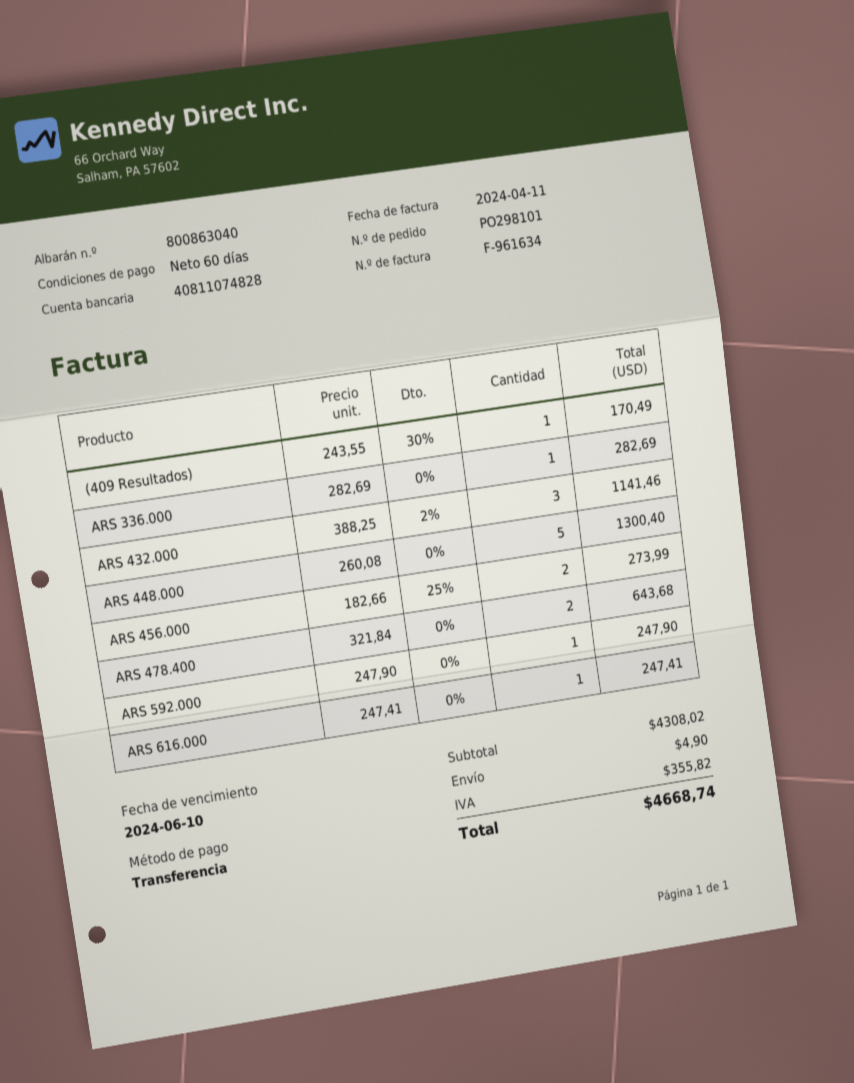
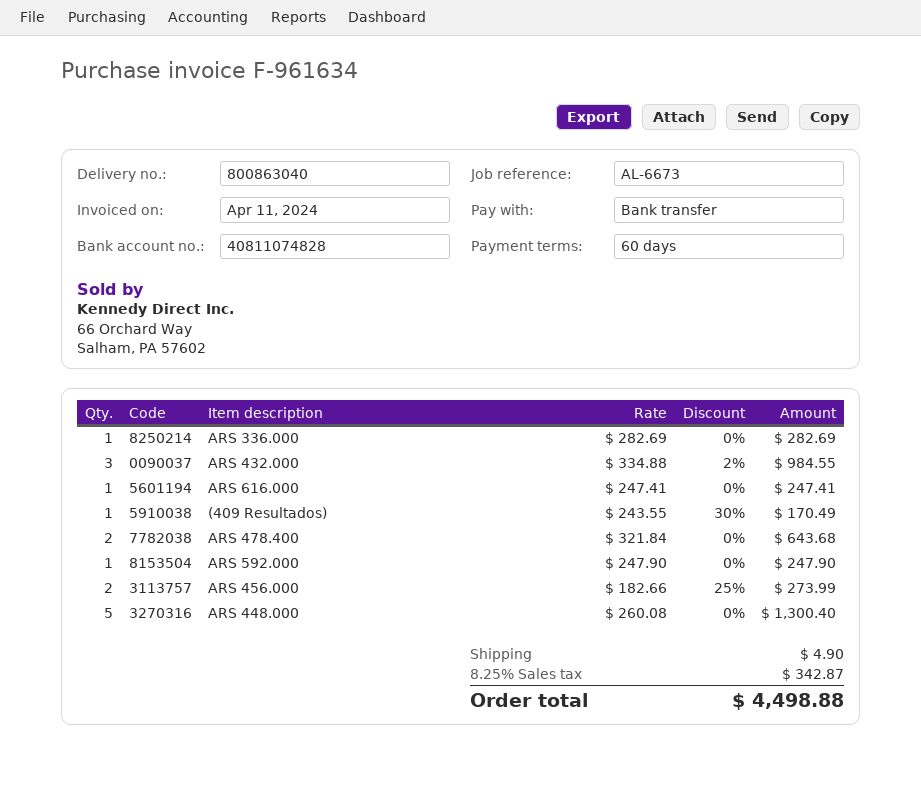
ARS 432.000: 3 x 388.25 - 2% = 1141.46 -> 3 x 334.88 - 2% = 984.55
tax: 355.82 -> 342.87
total: 4668.74 -> 4498.88

